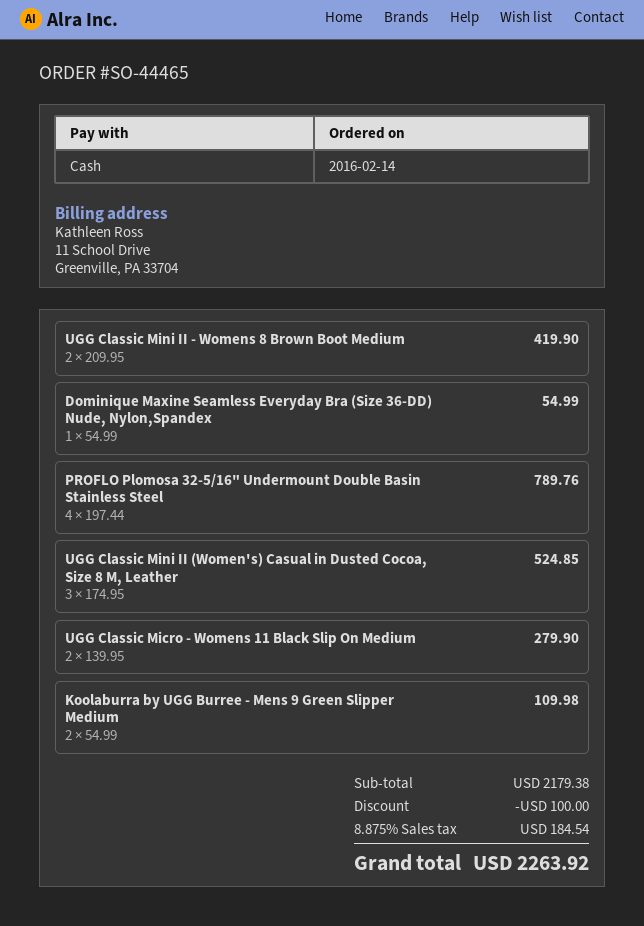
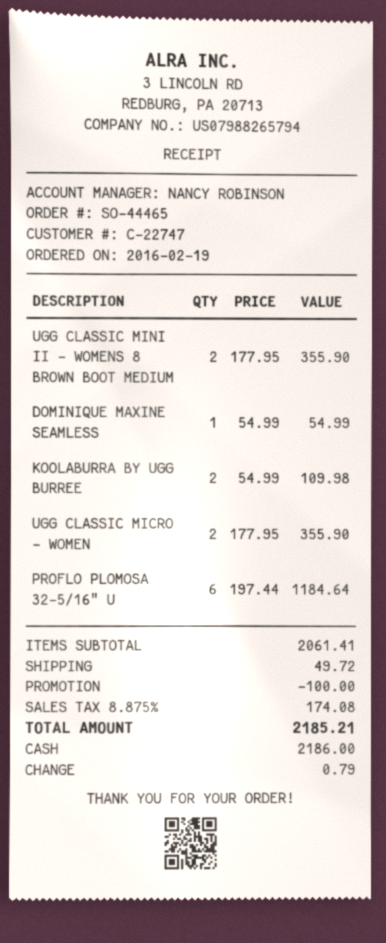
order date: 2016-02-14 -> 2016-02-19
UGG Classic Mini II - Womens 8 Brown Boot Medium: 2 x 209.95 = 419.90 -> 2 x 177.95 = 355.90
PROFLO Plomosa 32-5/16" Undermount Double Basin Stainless Steel: 4 x 197.44 = 789.76 -> 6 x 197.44 = 1184.64
UGG Classic Mini II (Women's) Casual in Dusted Cocoa, Size 8 M, Leather: 3 x 174.95 = 524.85 -> none
UGG Classic Micro - Womens 11 Black Slip On Medium: 2 x 139.95 = 279.90 -> 2 x 177.95 = 355.90
subtotal: 2179.38 -> 2061.41
shipping: none -> 49.72
tax: 8.875% = 184.54 -> 8.875% = 174.08
total: 2263.92 -> 2185.21

